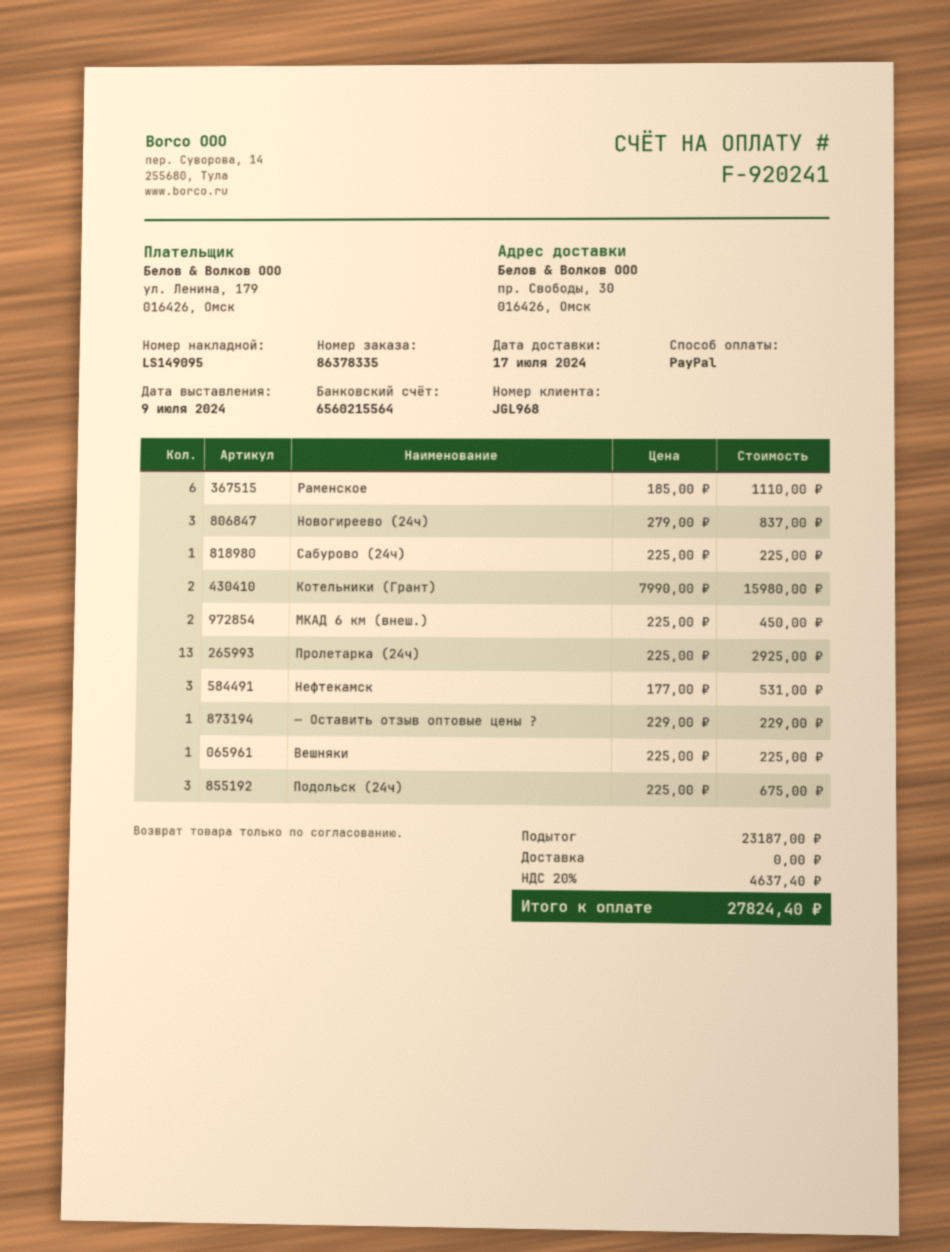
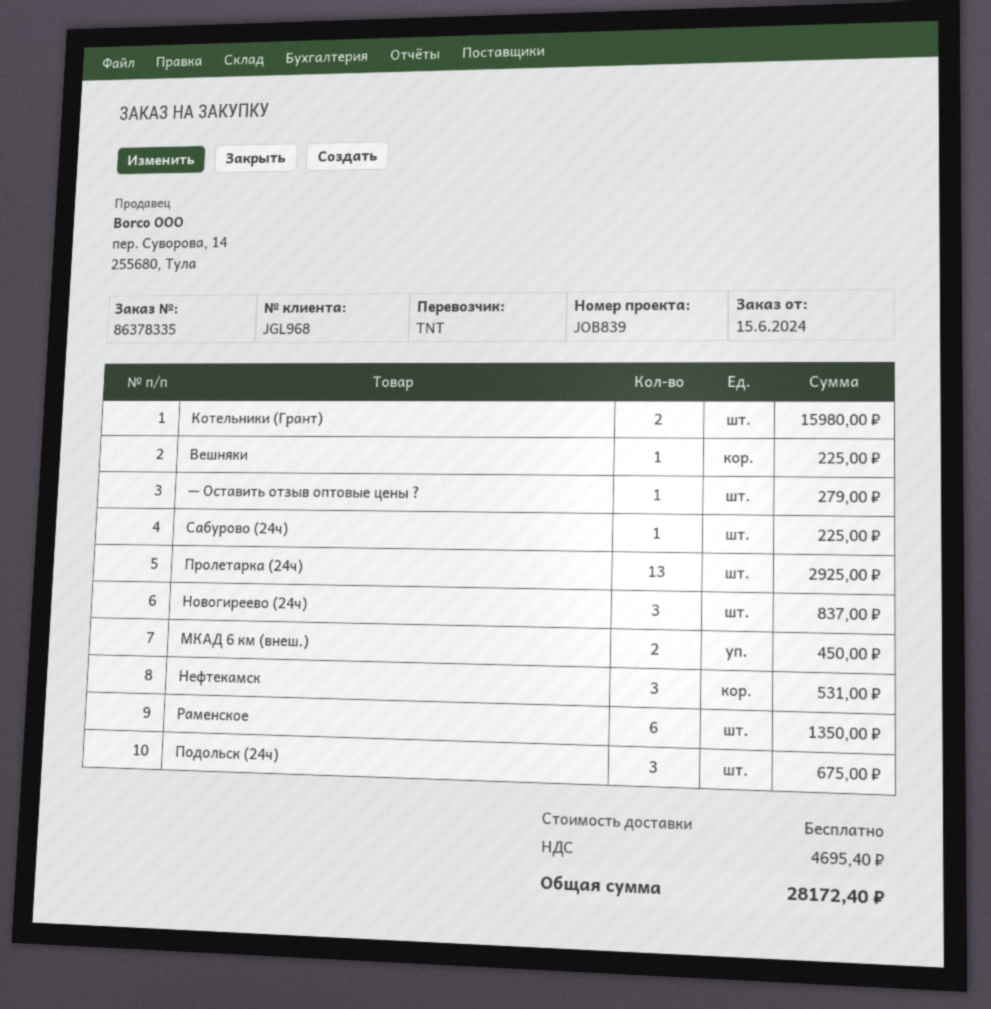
Раменское: 6 for 1110.00 -> 6 for 1350.00
— Оставить отзыв оптовые цены ?: 1 for 229.00 -> 1 for 279.00
tax: 4637.40 -> 4695.40
total: 27824.40 -> 28172.40

